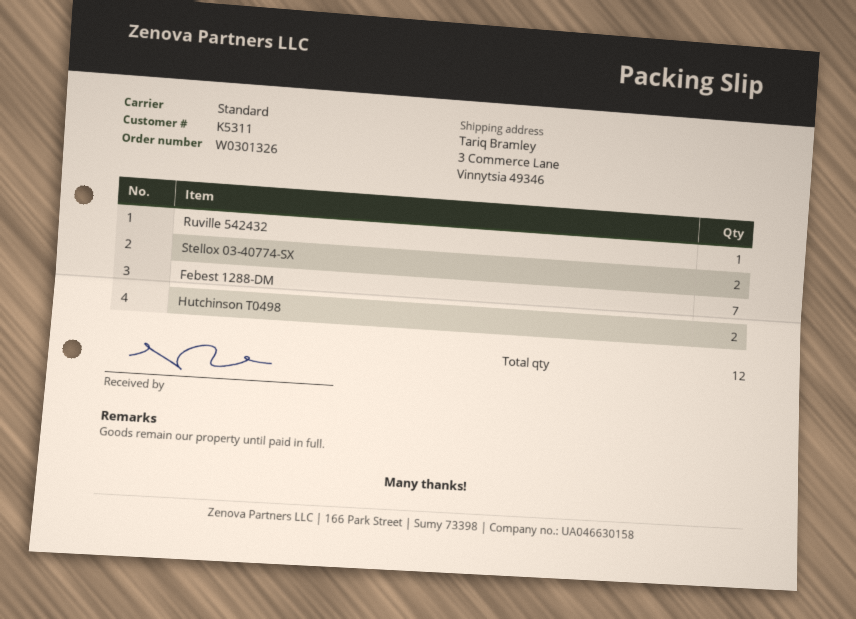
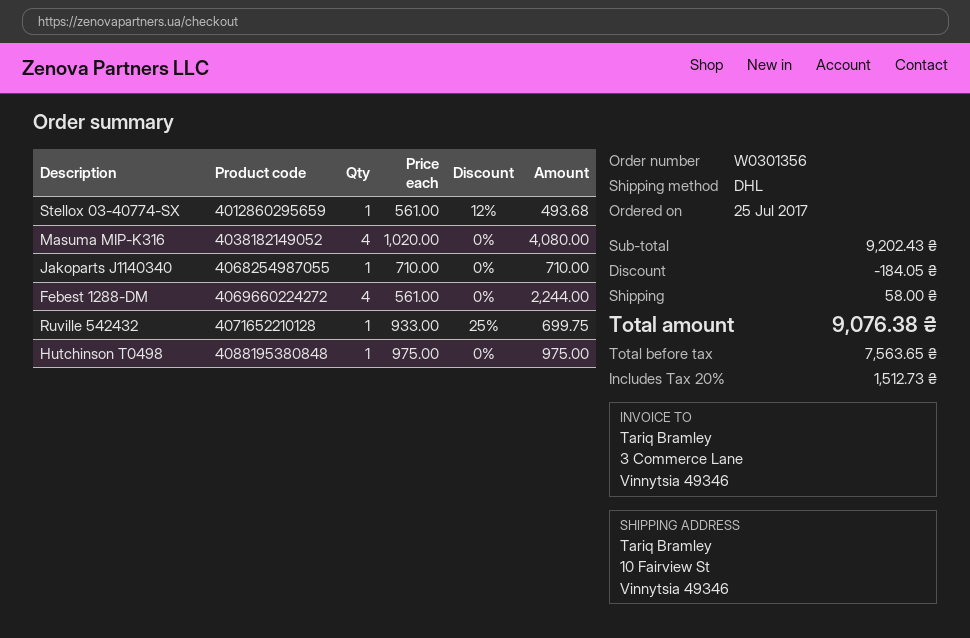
order number: W0301326 -> W0301356
shipping method: standard -> DHL
ship to: 3 Commerce Lane, Vinnytsia 49346 -> 10 Fairview St, Vinnytsia 49346
Stellox 03-40774-SX: 2 -> 1
Febest 1288-DM: 7 -> 4
Hutchinson T0498: 2 -> 1
Masuma MIP-K316: none -> 4
Jakoparts J1140340: none -> 1

